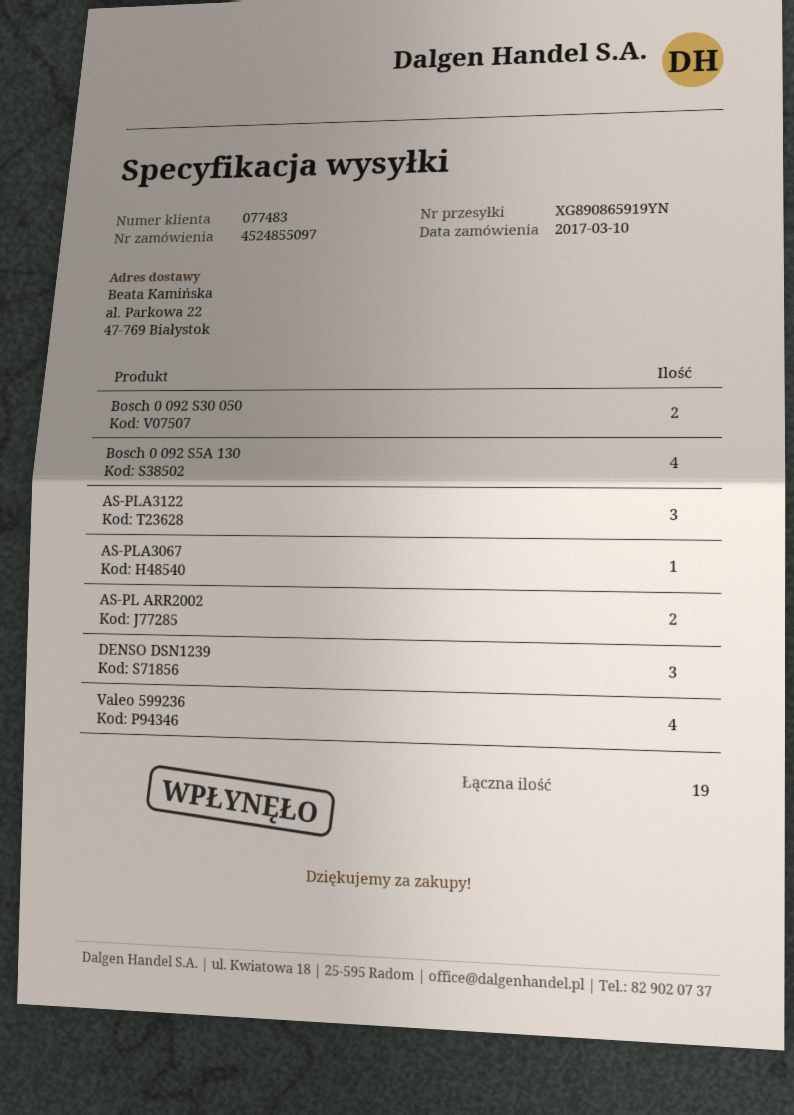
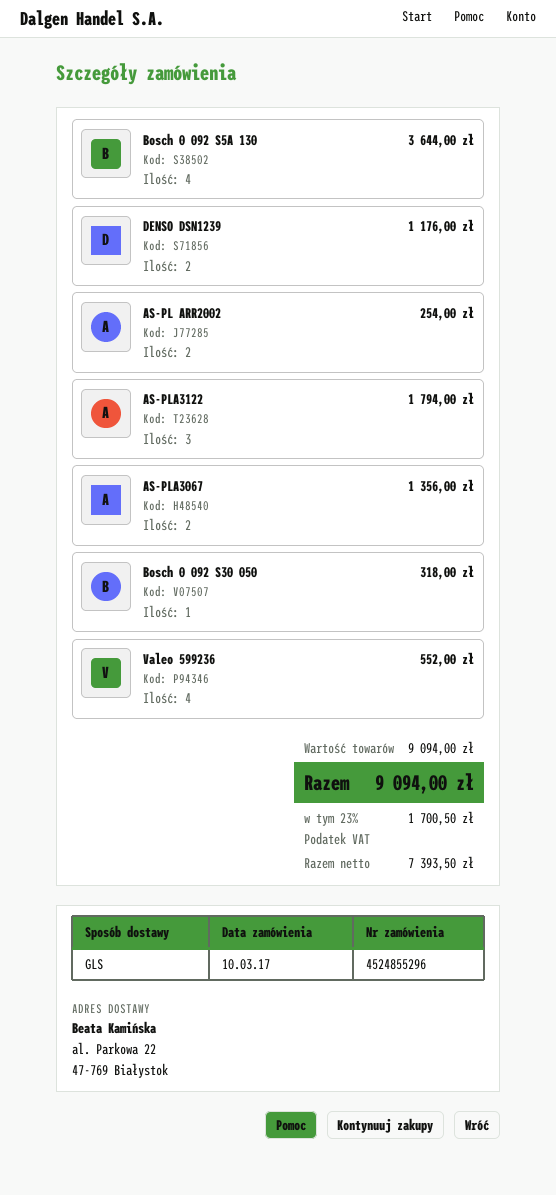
order number: 4524855097 -> 4524855296
Bosch 0 092 S30 050: 2 -> 1
AS-PLA3067: 1 -> 2
DENSO DSN1239: 3 -> 2

